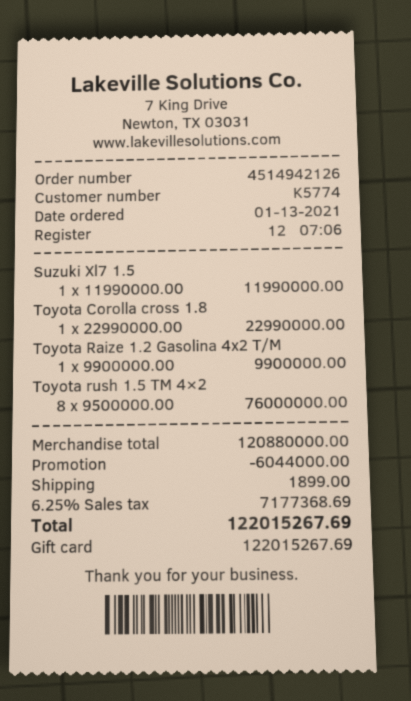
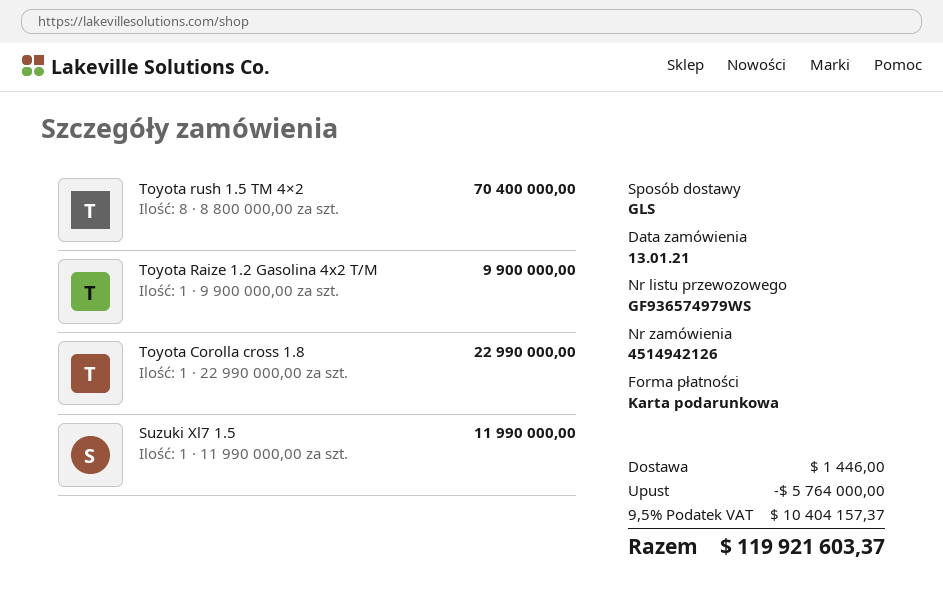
Toyota rush 1.5 TM 4×2: 8 x 9500000.00 = 76000000.00 -> 8 x 8800000.00 = 70400000.00
discount: 6044000.00 -> 5764000.00
shipping: 1899.00 -> 1446.00
tax: 6.25% = 7177368.69 -> 9.5% = 10404157.37
total: 122015267.69 -> 119921603.37

